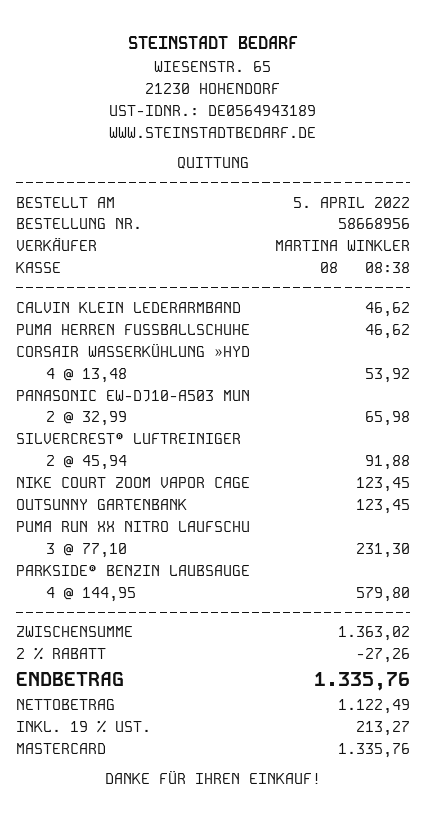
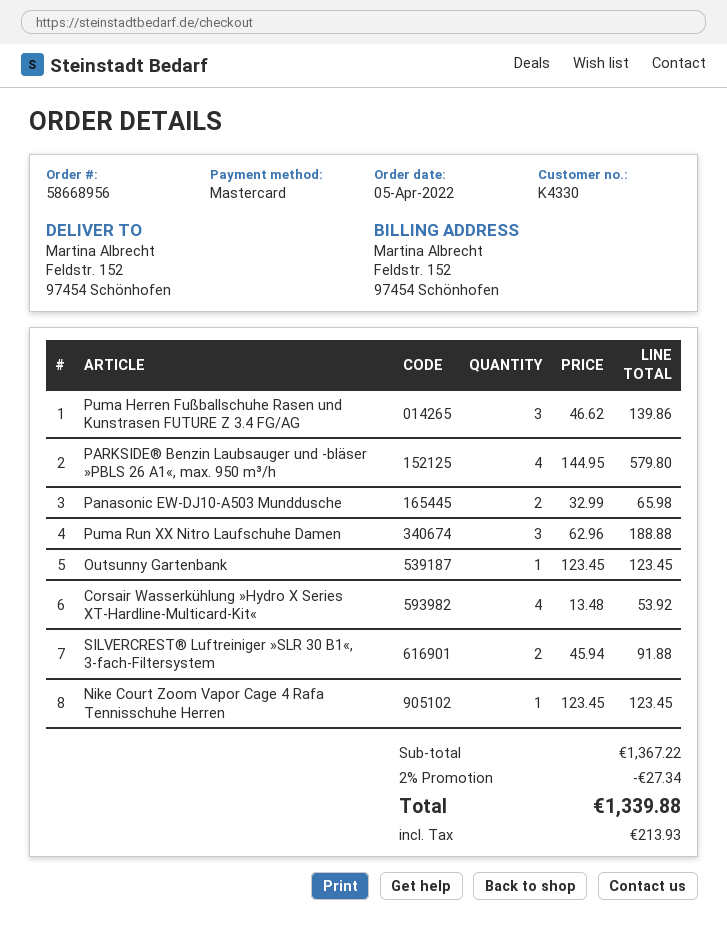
CALVIN KLEIN LEDERARMBAND: 1 x 46.62 = 46.62 -> none
PUMA HERREN FUSSBALLSCHUHE: 1 x 46.62 = 46.62 -> 3 x 46.62 = 139.86
PUMA RUN XX NITRO LAUFSCHU: 3 x 77.10 = 231.30 -> 3 x 62.96 = 188.88
subtotal: 1363.02 -> 1367.22
discount: 2% = 27.26 -> 2% = 27.34
tax: 213.27 -> 213.93
total: 1335.76 -> 1339.88

